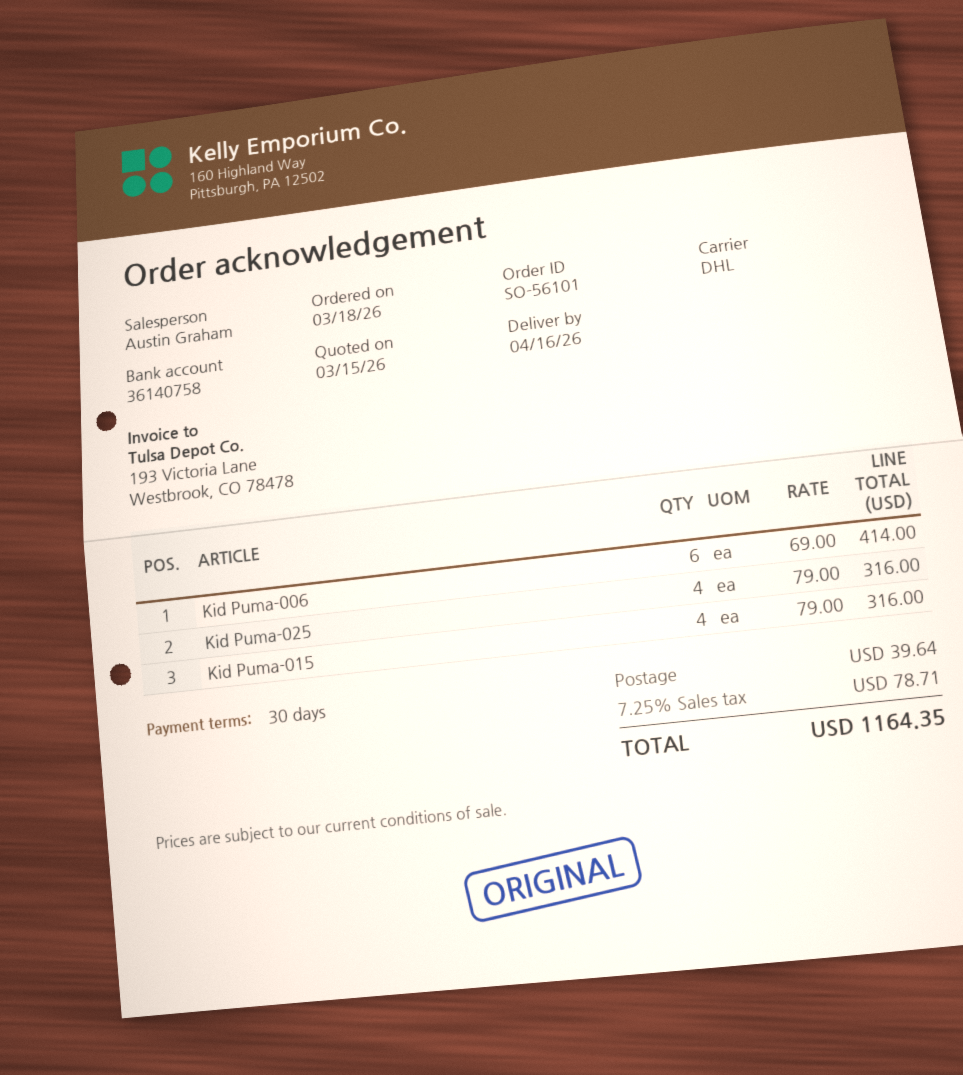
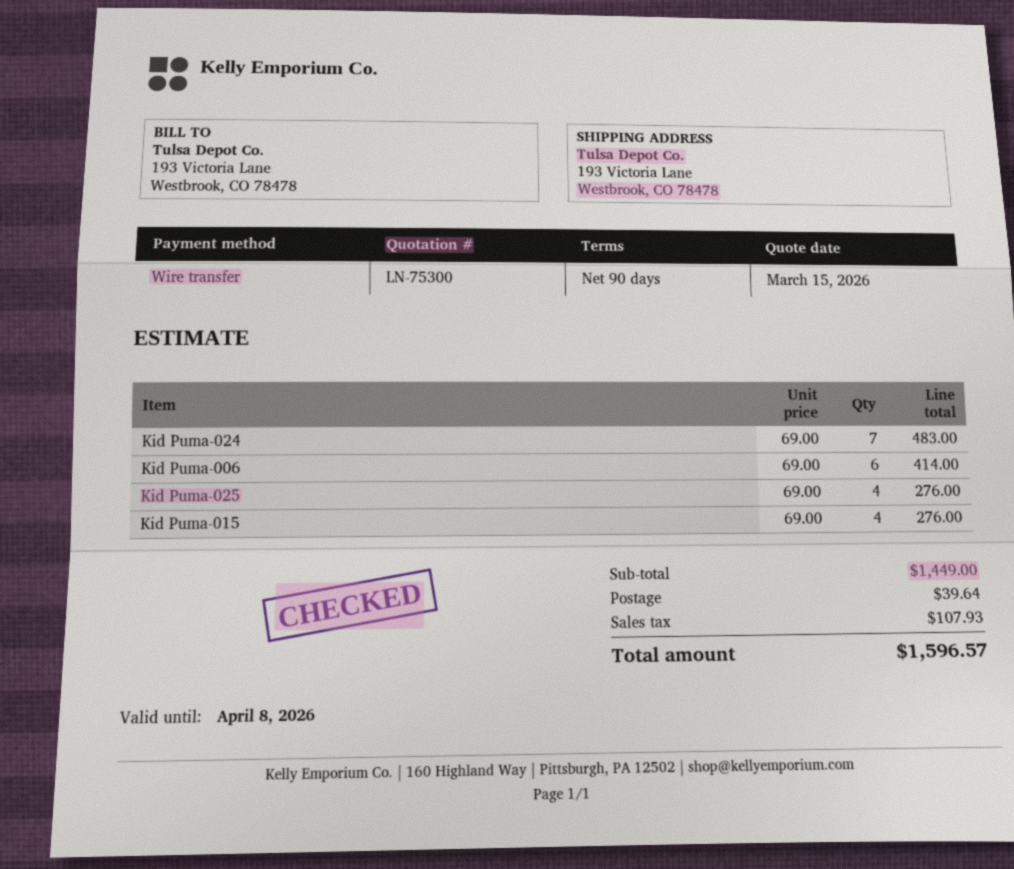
payment terms: 30 days -> 90 days
Kid Puma-025: 4 x 79.00 = 316.00 -> 4 x 69.00 = 276.00
Kid Puma-015: 4 x 79.00 = 316.00 -> 4 x 69.00 = 276.00
Kid Puma-024: none -> 7 x 69.00 = 483.00
tax: 78.71 -> 107.93
total: 1164.35 -> 1596.57

